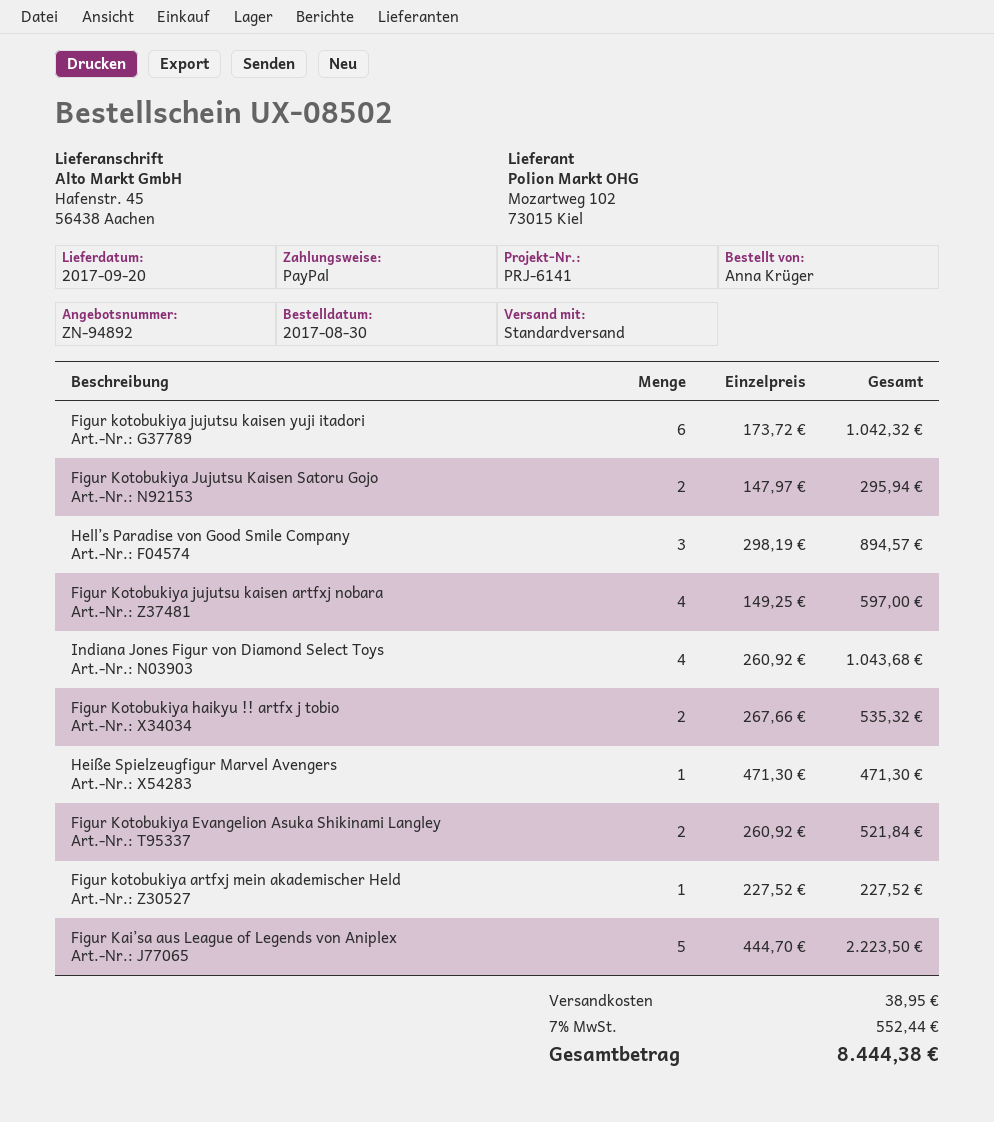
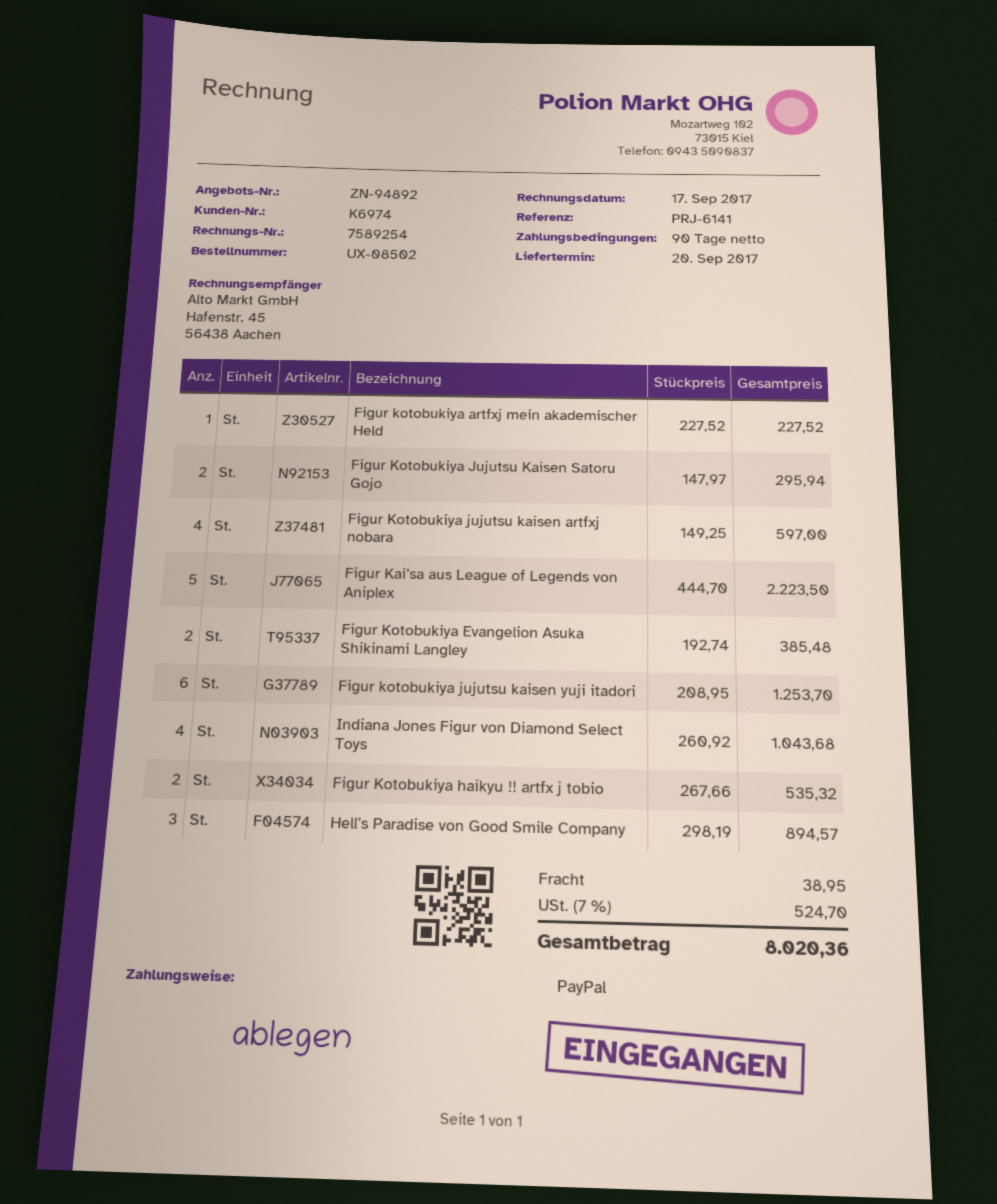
Figur kotobukiya jujutsu kaisen yuji itadori: 6 x 173.72 = 1042.32 -> 6 x 208.95 = 1253.70
Heiße Spielzeugfigur Marvel Avengers: 1 x 471.30 = 471.30 -> none
Figur Kotobukiya Evangelion Asuka Shikinami Langley: 2 x 260.92 = 521.84 -> 2 x 192.74 = 385.48
tax: 7% = 552.44 -> 7% = 524.70
total: 8444.38 -> 8020.36

